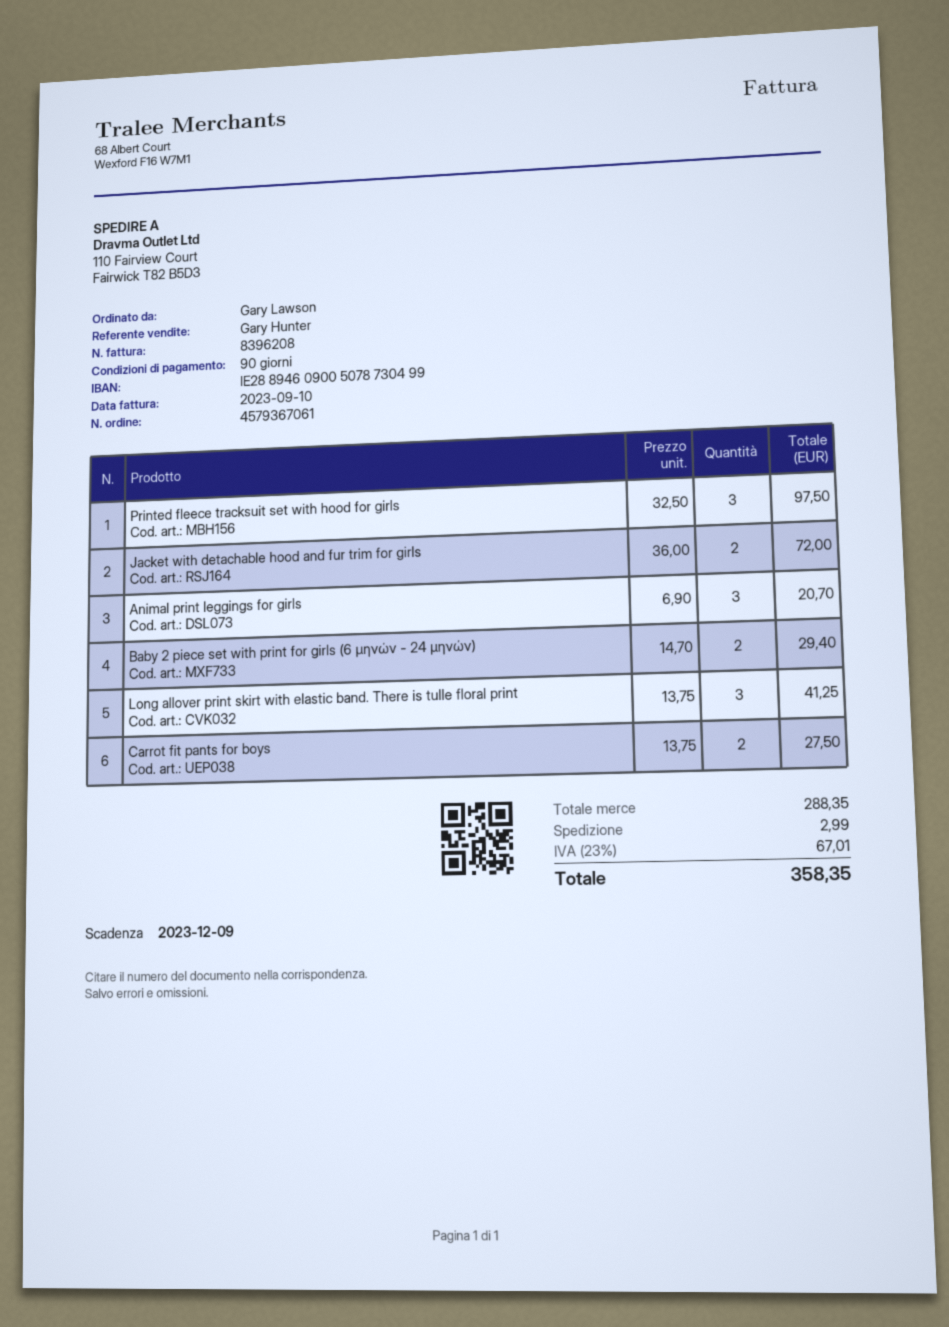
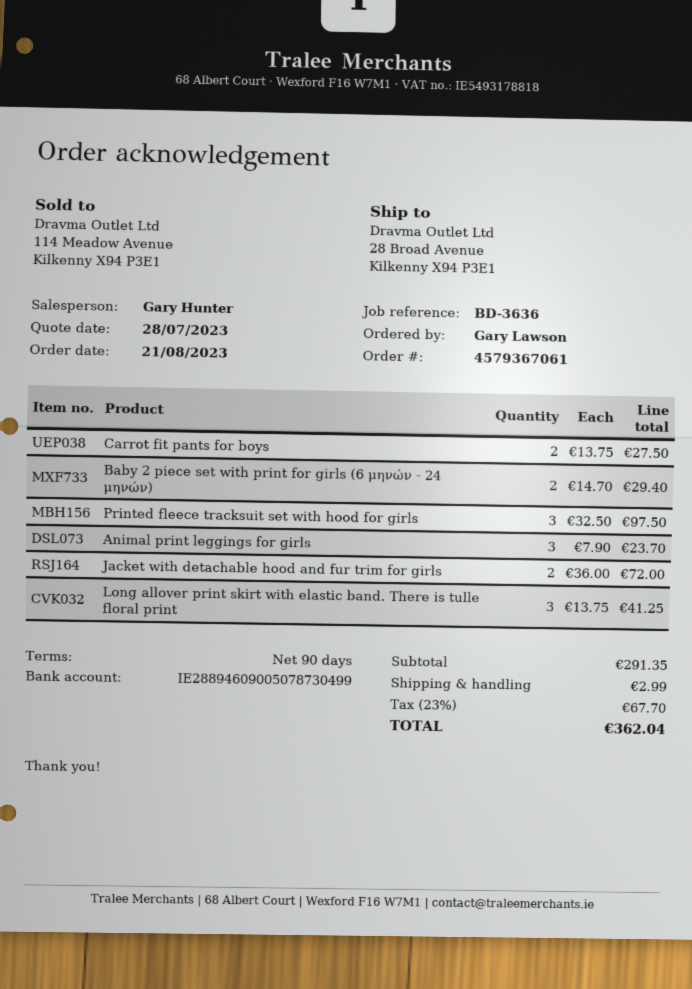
ship to: 110 Fairview Court, Fairwick T82 B5D3 -> 28 Broad Avenue, Kilkenny X94 P3E1
Animal print leggings for girls: 3 x 6.90 = 20.70 -> 3 x 7.90 = 23.70
subtotal: 288.35 -> 291.35
tax: 23% = 67.01 -> 23% = 67.70
total: 358.35 -> 362.04

